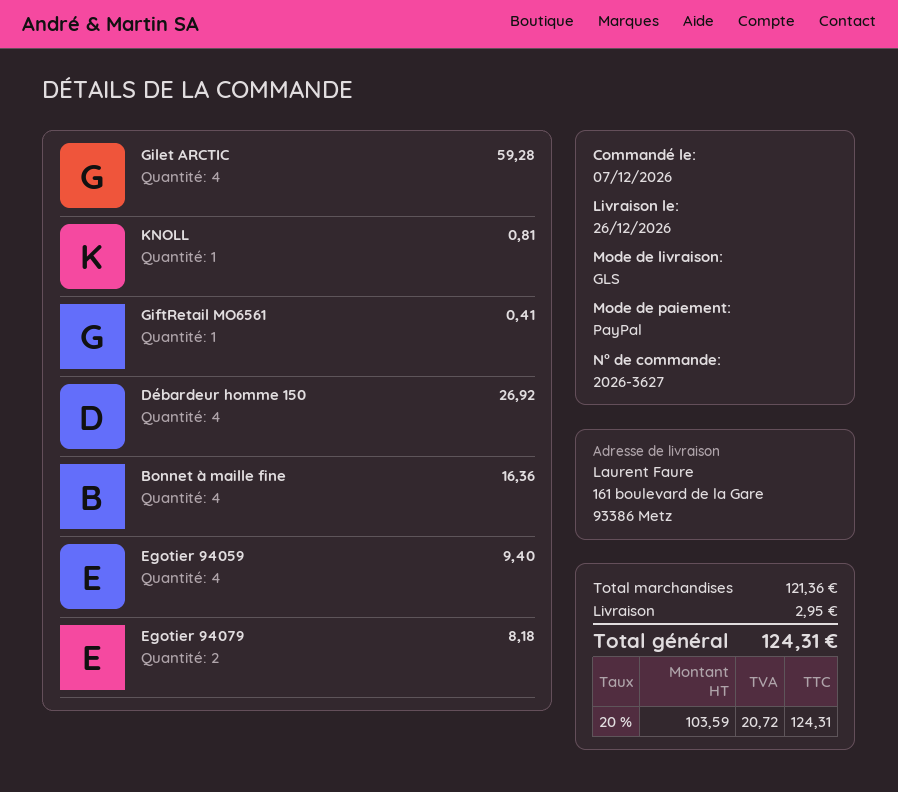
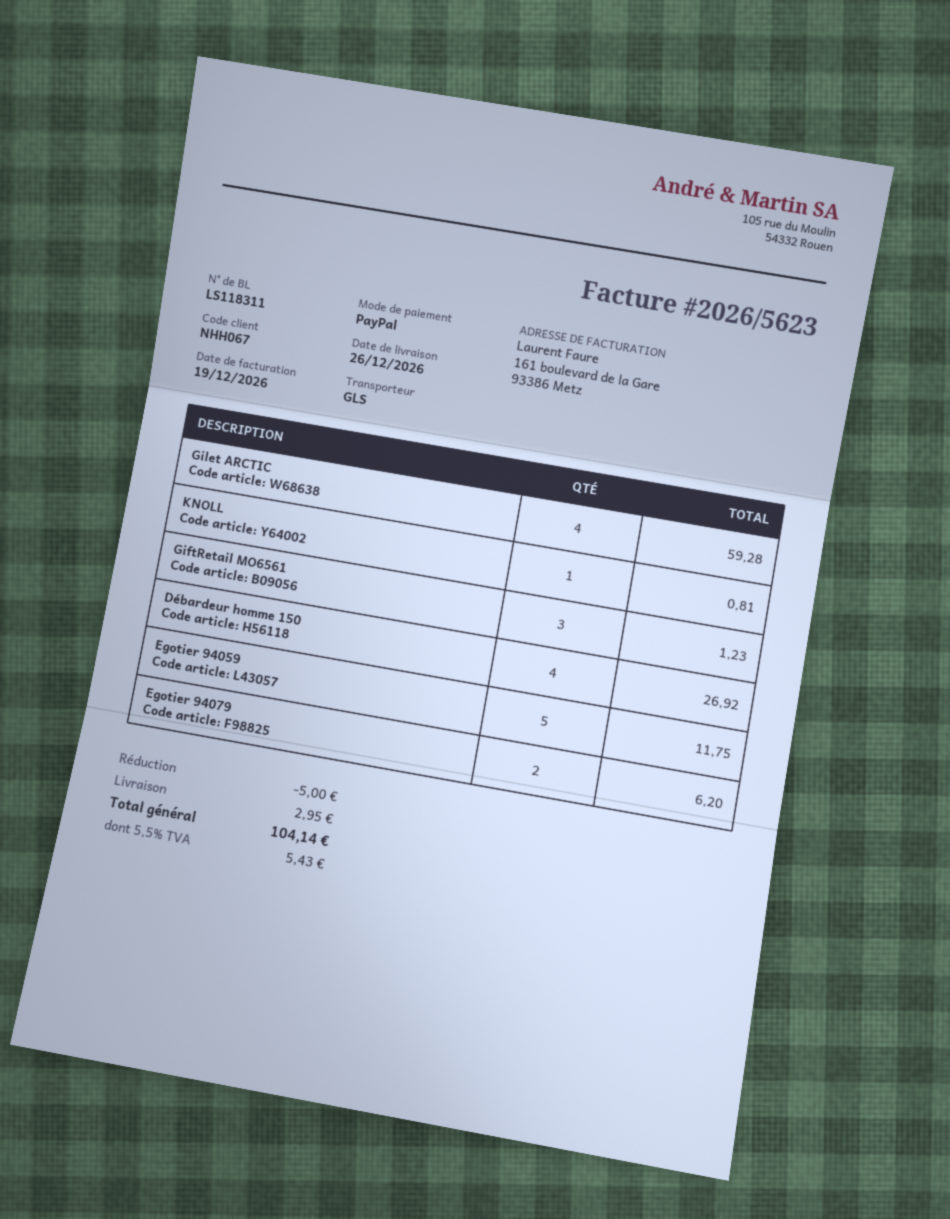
GiftRetail MO6561: 1 for 0.41 -> 3 for 1.23
Bonnet à maille fine: 4 for 16.36 -> none
Egotier 94059: 4 for 9.40 -> 5 for 11.75
Egotier 94079: 2 for 8.18 -> 2 for 6.20
discount: none -> 5.00
tax: 20% = 20.72 -> 5.5% = 5.43
total: 124.31 -> 104.14

